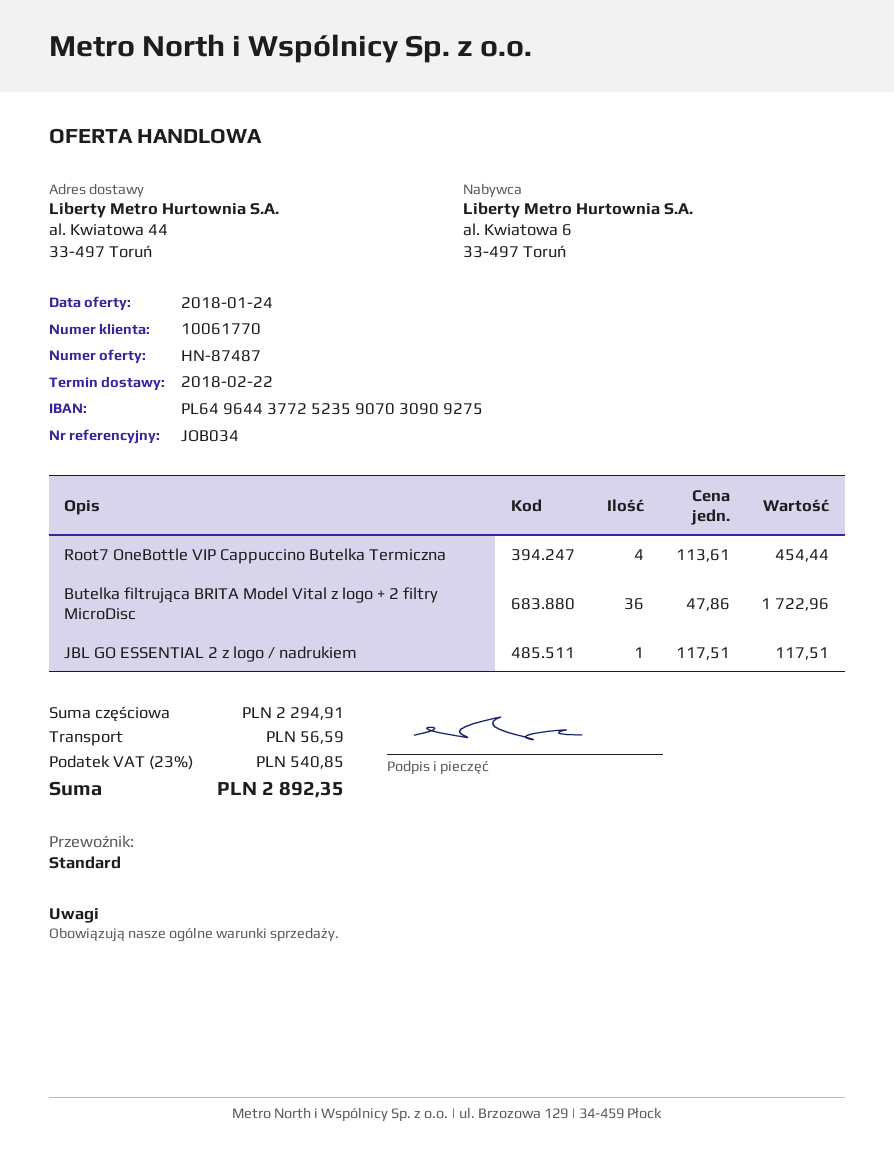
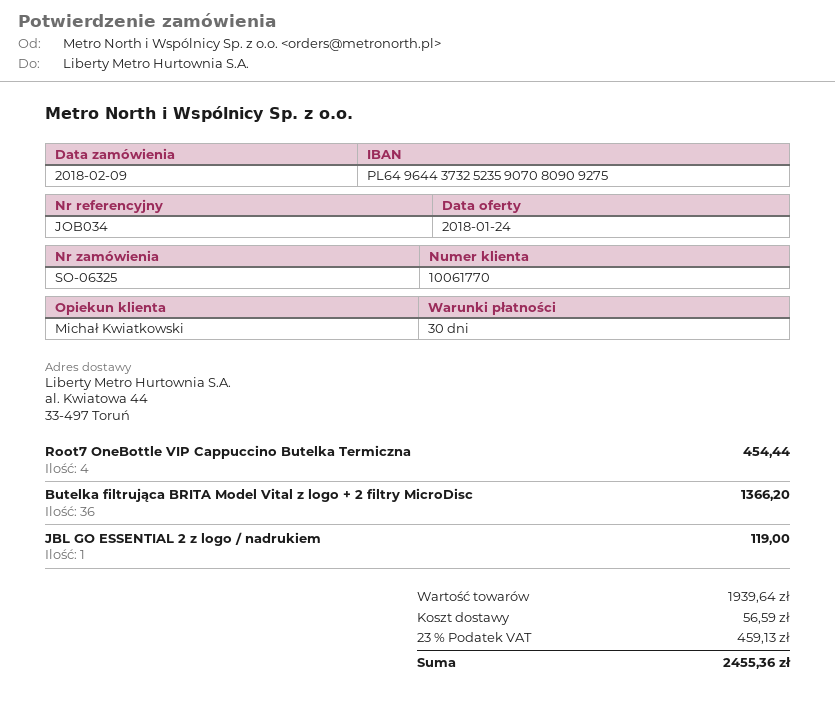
bank account: PL64964437725235907030909275 -> PL64964437325235907080909275
Butelka filtrująca BRITA Model Vital z logo + 2 filtry MicroDisc: 36 for 1722.96 -> 36 for 1366.20
JBL GO ESSENTIAL 2 z logo / nadrukiem: 1 for 117.51 -> 1 for 119.00
subtotal: 2294.91 -> 1939.64
tax: 23% = 540.85 -> 23% = 459.13
total: 2892.35 -> 2455.36

